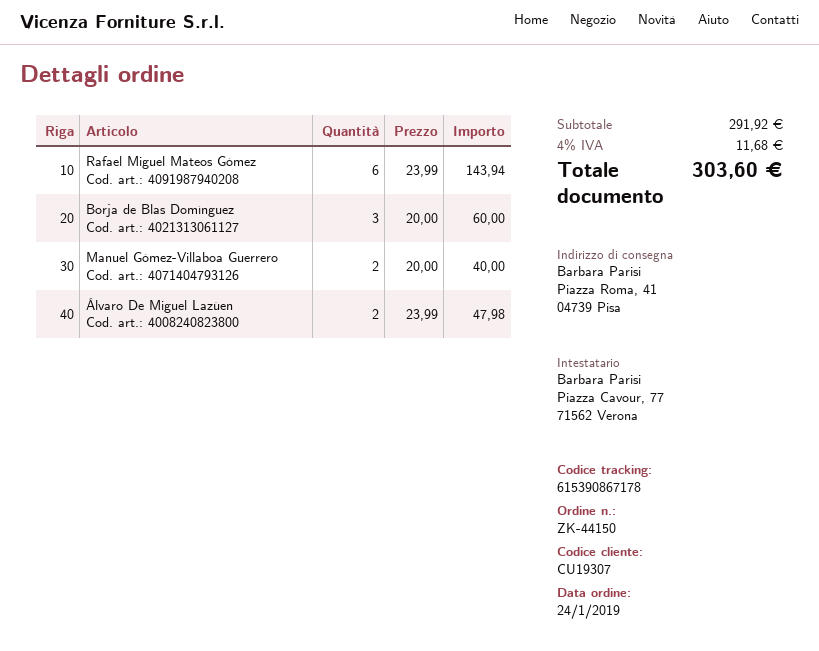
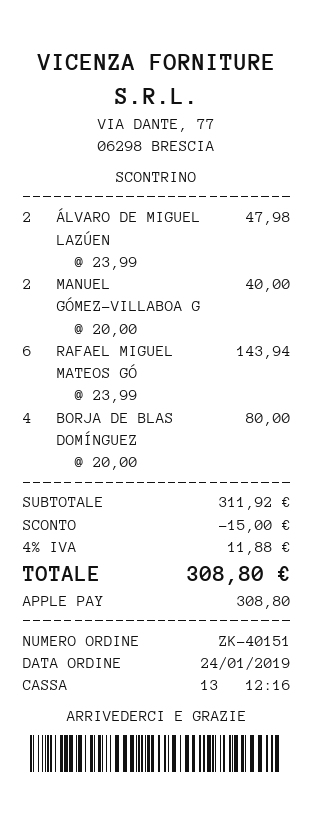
order number: ZK-44150 -> ZK-40151
Borja de Blas Domínguez: 3 x 20.00 = 60.00 -> 4 x 20.00 = 80.00
subtotal: 291.92 -> 311.92
discount: none -> 15.00
tax: 4% = 11.68 -> 4% = 11.88
total: 303.60 -> 308.80

